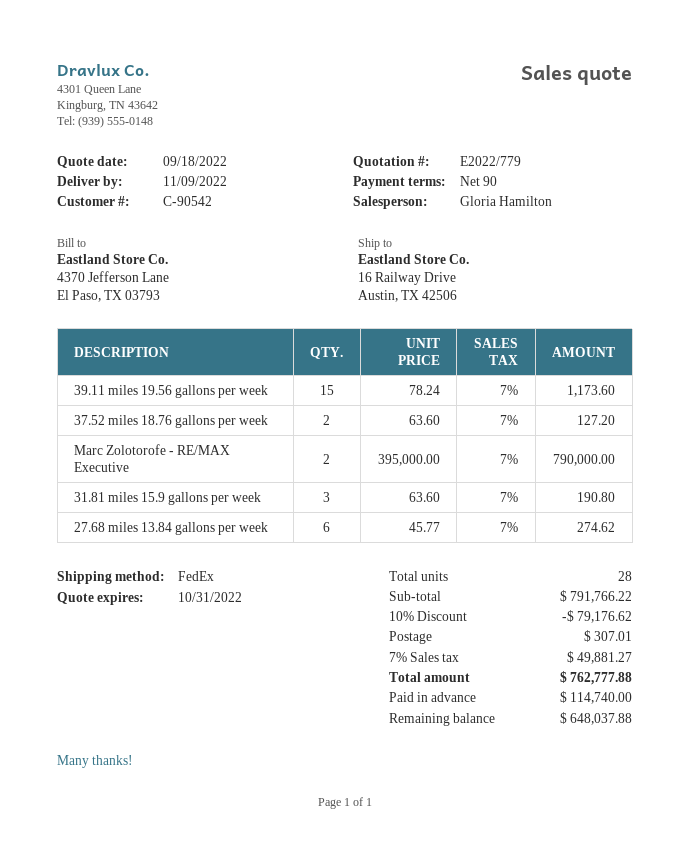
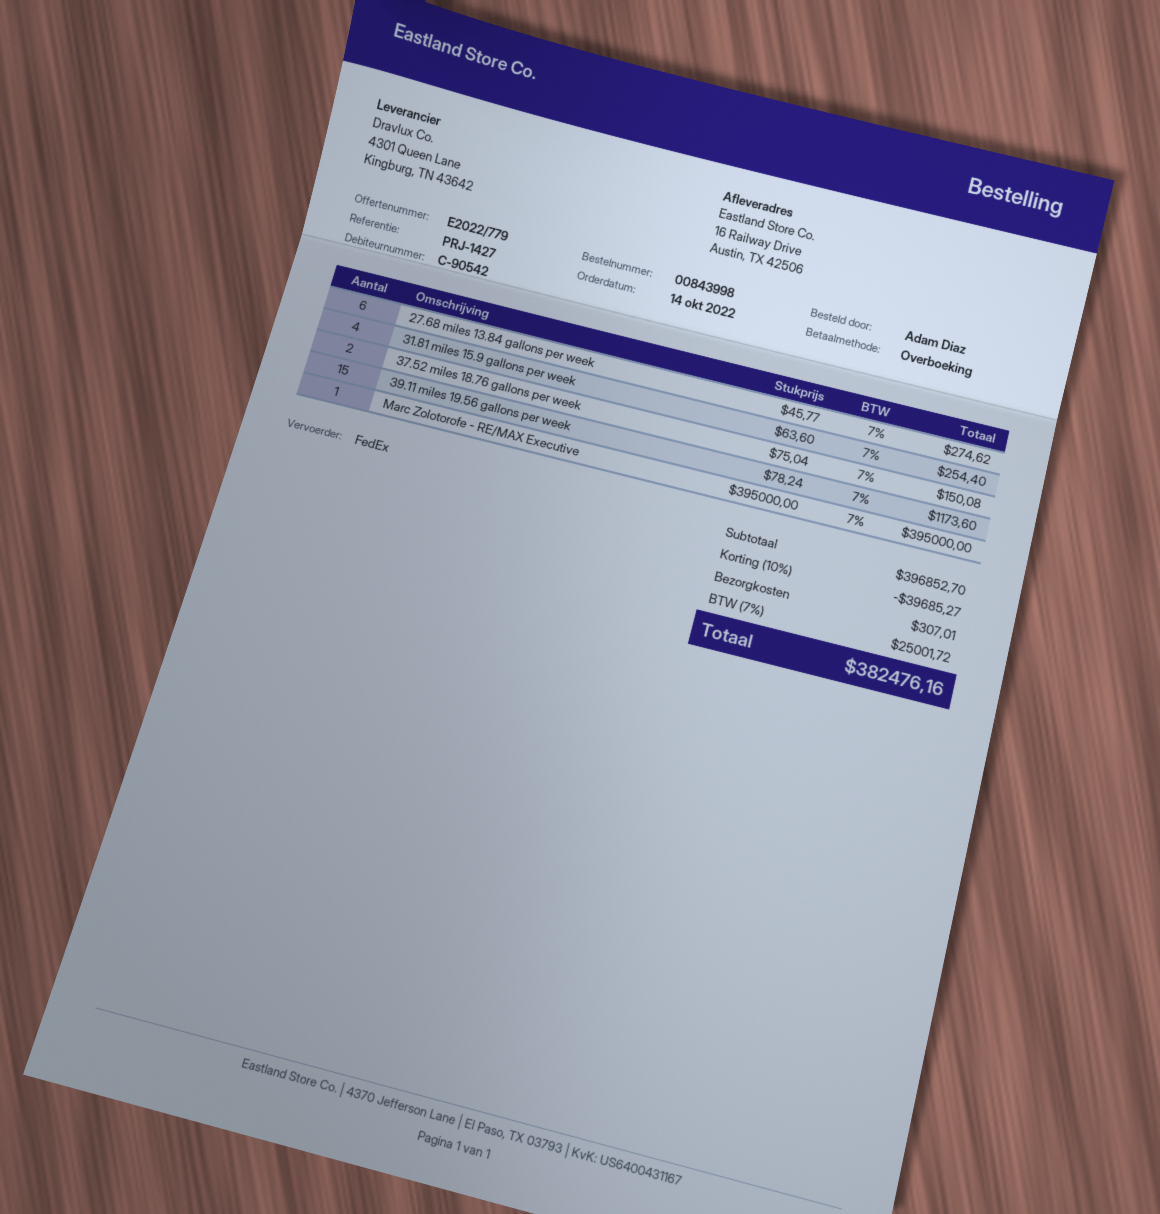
37.52 miles 18.76 gallons per week: 2 x 63.60 = 127.20 -> 2 x 75.04 = 150.08
Marc Zolotorofe - RE/MAX Executive: 2 x 395000.00 = 790000.00 -> 1 x 395000.00 = 395000.00
31.81 miles 15.9 gallons per week: 3 x 63.60 = 190.80 -> 4 x 63.60 = 254.40
subtotal: 791766.22 -> 396852.70
discount: 10% = 79176.62 -> 10% = 39685.27
tax: 7% = 49881.27 -> 7% = 25001.72
total: 762777.88 -> 382476.16

